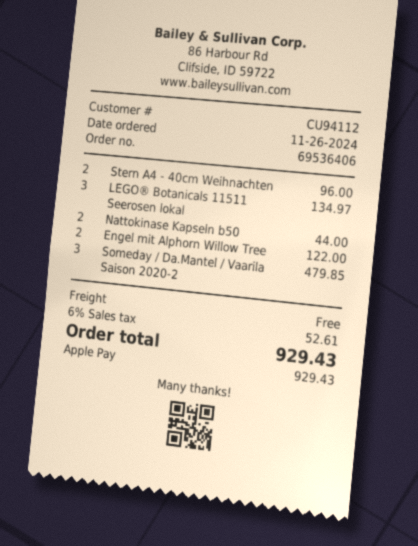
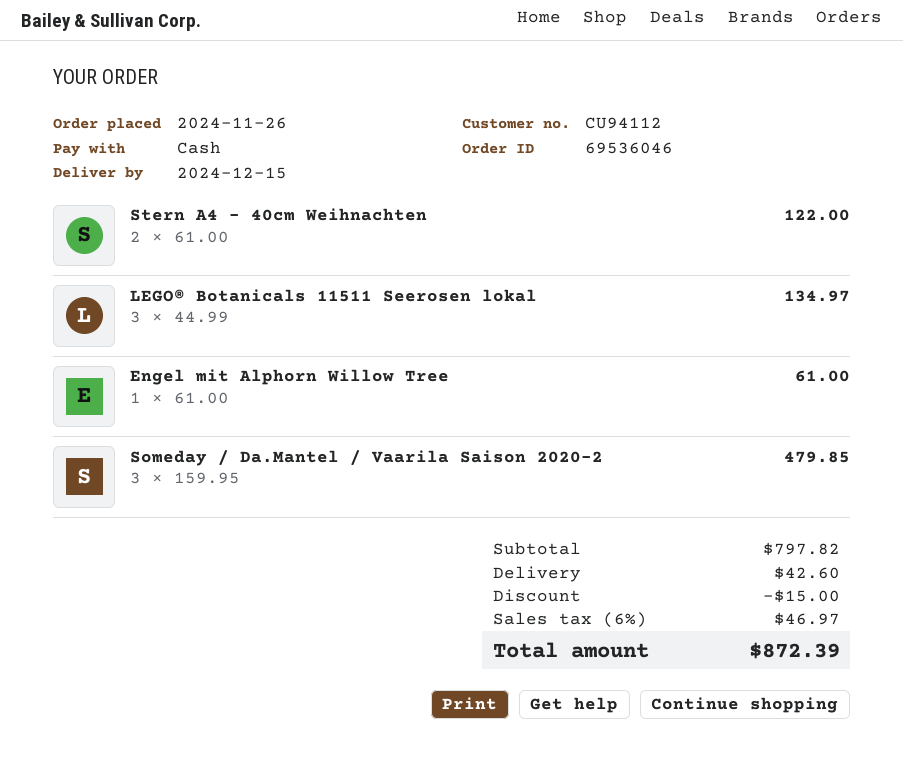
order number: 69536406 -> 69536046
payment method: Apple Pay -> cash
Stern A4 - 40cm Weihnachten: 2 for 96.00 -> 2 for 122.00
Nattokinase Kapseln b50: 2 for 44.00 -> none
Engel mit Alphorn Willow Tree: 2 for 122.00 -> 1 for 61.00
discount: none -> 15.00
shipping: 0.00 -> 42.60
tax: 6% = 52.61 -> 6% = 46.97
total: 929.43 -> 872.39

